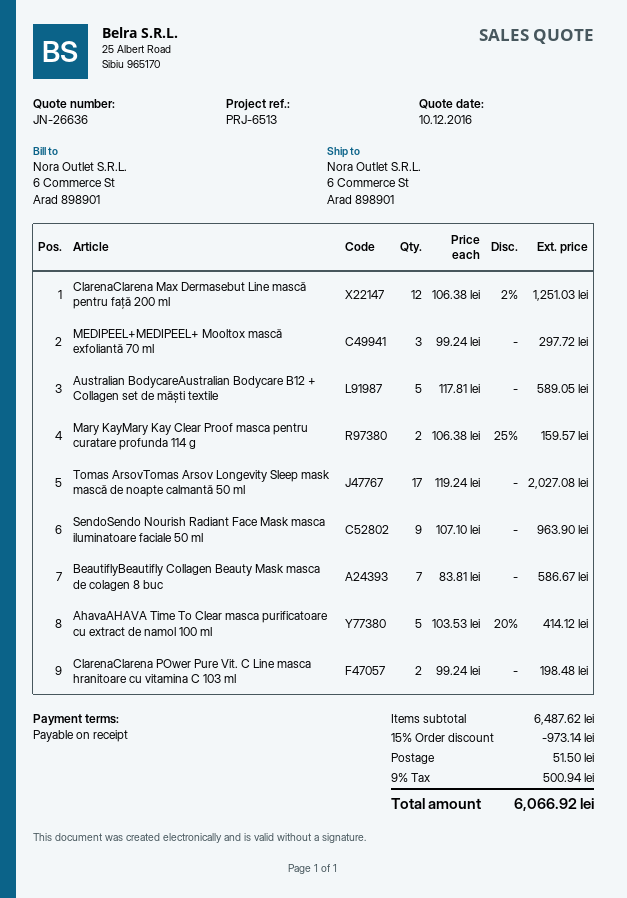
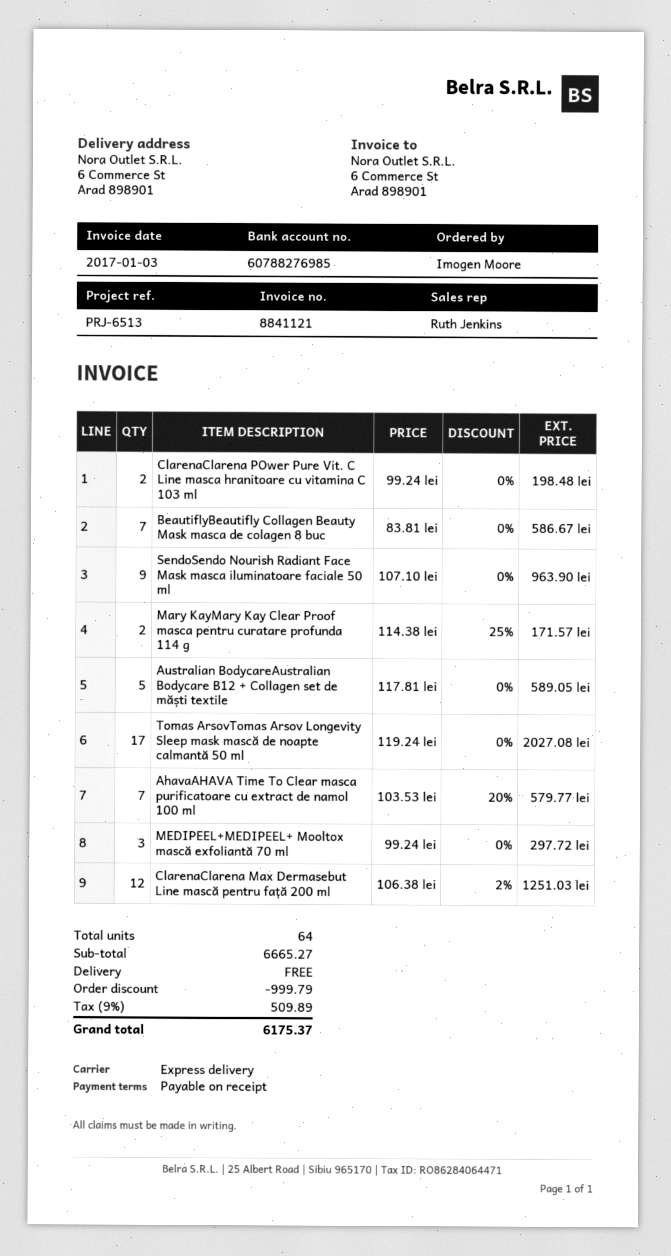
Mary KayMary Kay Clear Proof masca pentru curatare profunda 114 g: 2 x 106.38 - 25% = 159.57 -> 2 x 114.38 - 25% = 171.57
AhavaAHAVA Time To Clear masca purificatoare cu extract de namol 100 ml: 5 x 103.53 - 20% = 414.12 -> 7 x 103.53 - 20% = 579.77
subtotal: 6487.62 -> 6665.27
discount: 973.14 -> 999.79
shipping: 51.50 -> 0.00
tax: 9% = 500.94 -> 9% = 509.89
total: 6066.92 -> 6175.37

